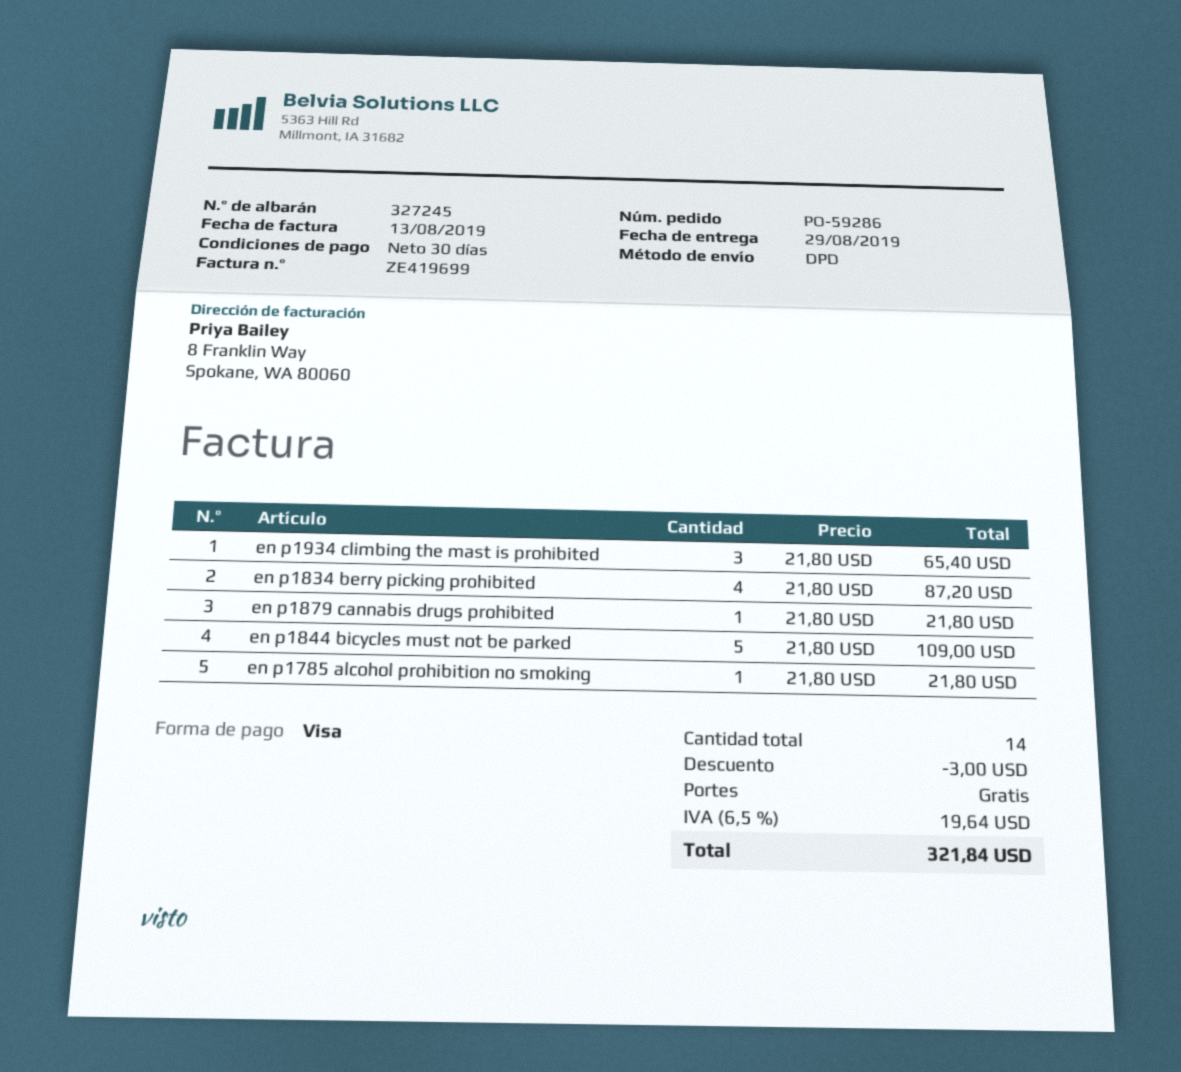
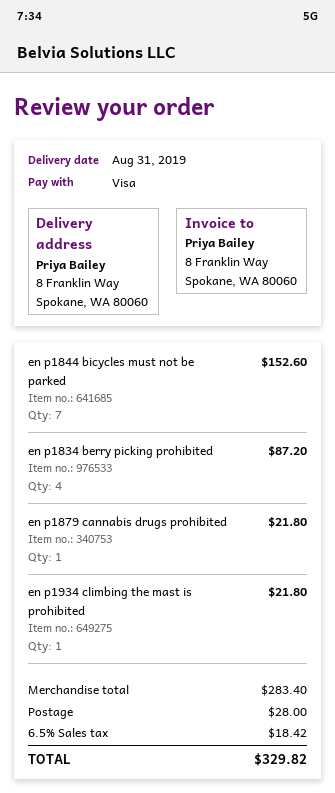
delivery date: 2019-08-29 -> 2019-08-31
en p1934 climbing the mast is prohibited: 3 for 65.40 -> 1 for 21.80
en p1844 bicycles must not be parked: 5 for 109.00 -> 7 for 152.60
en p1785 alcohol prohibition no smoking: 1 for 21.80 -> none
discount: 3.00 -> none
shipping: 0.00 -> 28.00
tax: 6.5% = 19.64 -> 6.5% = 18.42
total: 321.84 -> 329.82

